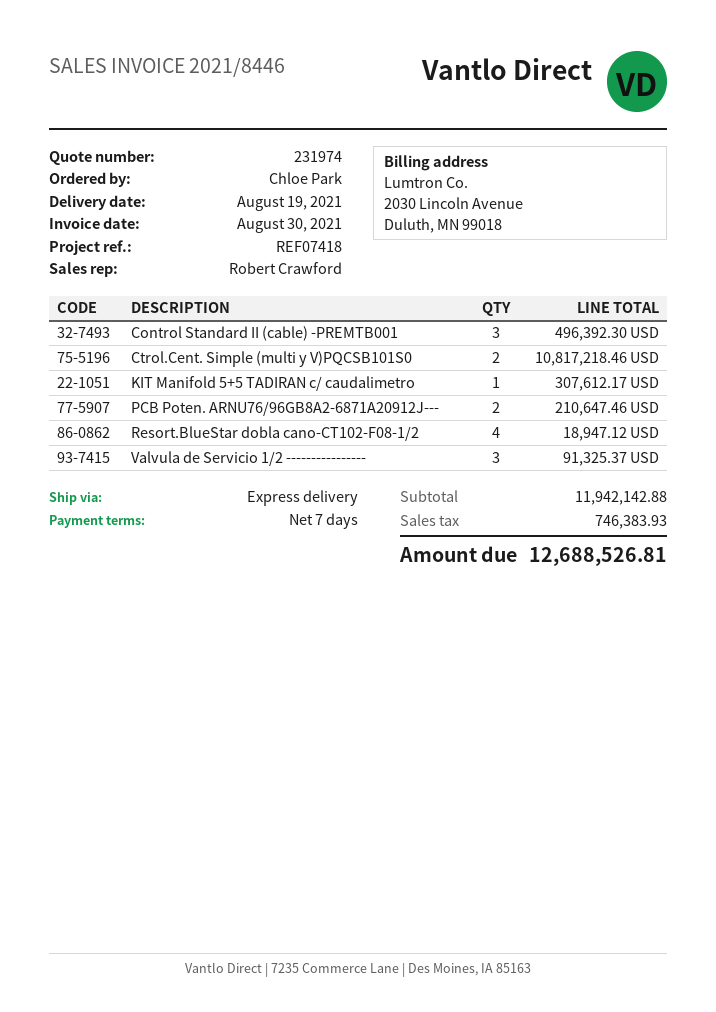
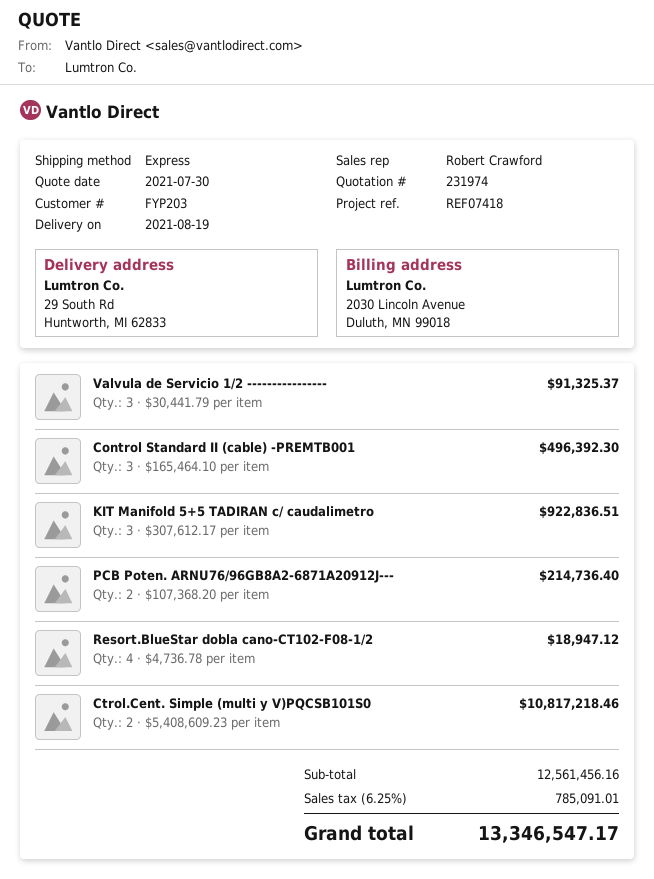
KIT Manifold 5+5 TADIRAN c/ caudalimetro: 1 for 307612.17 -> 3 for 922836.51
PCB Poten. ARNU76/96GB8A2-6871A20912J---: 2 for 210647.46 -> 2 for 214736.40
subtotal: 11942142.88 -> 12561456.16
tax: 746383.93 -> 785091.01
total: 12688526.81 -> 13346547.17

